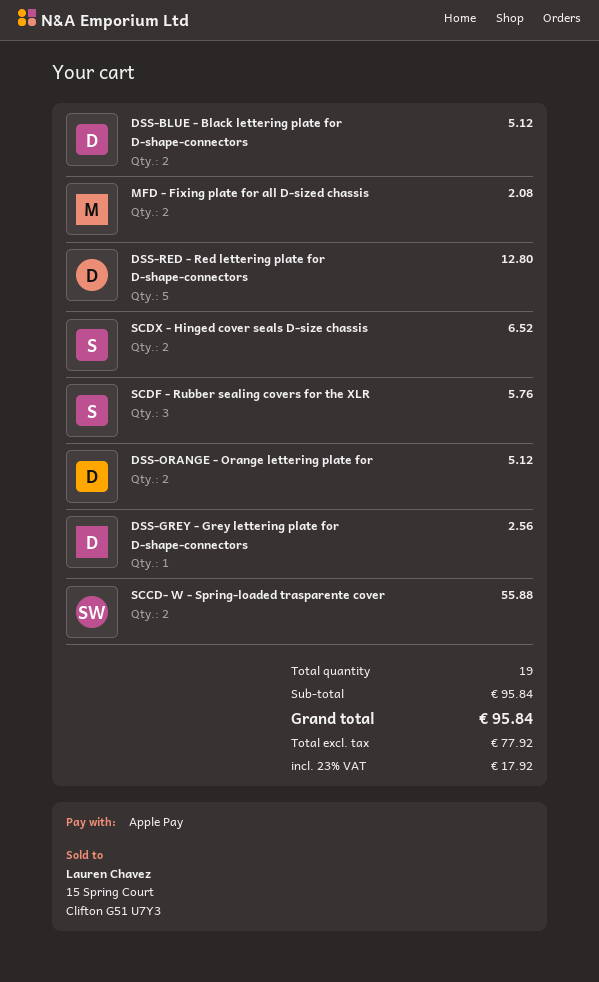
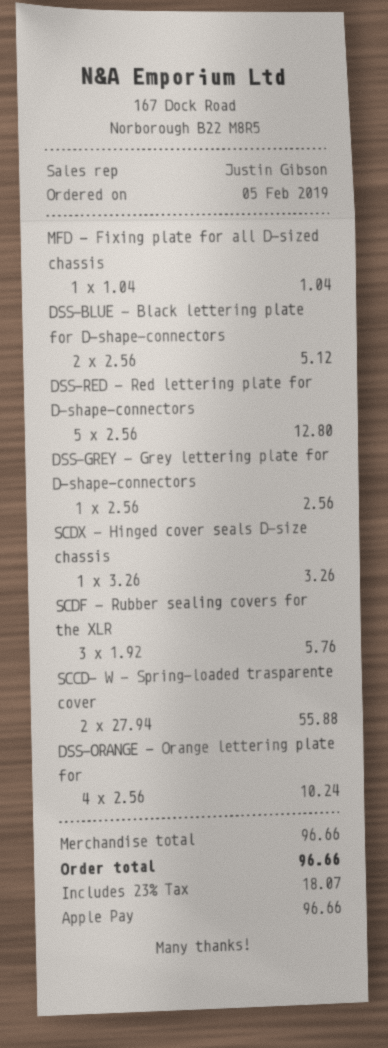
MFD - Fixing plate for all D-sized chassis: 2 for 2.08 -> 1 for 1.04
SCDX - Hinged cover seals D-size chassis: 2 for 6.52 -> 1 for 3.26
DSS-ORANGE - Orange lettering plate for: 2 for 5.12 -> 4 for 10.24
subtotal: 95.84 -> 96.66
tax: 23% = 17.92 -> 23% = 18.07
total: 95.84 -> 96.66

